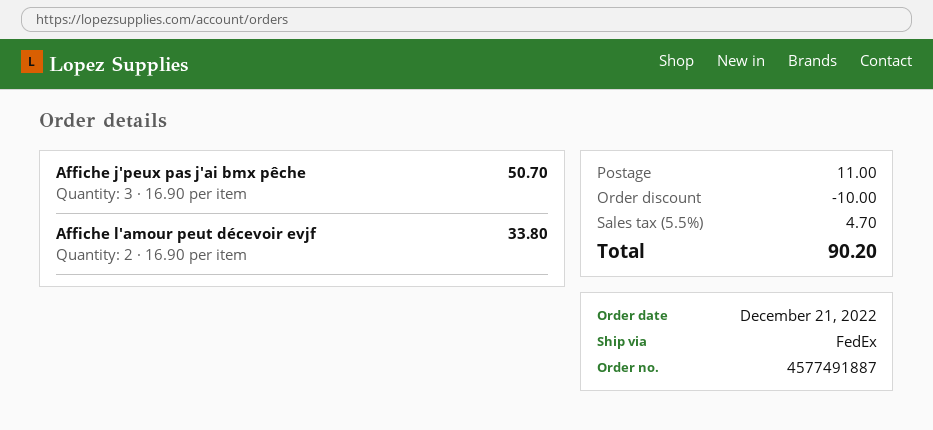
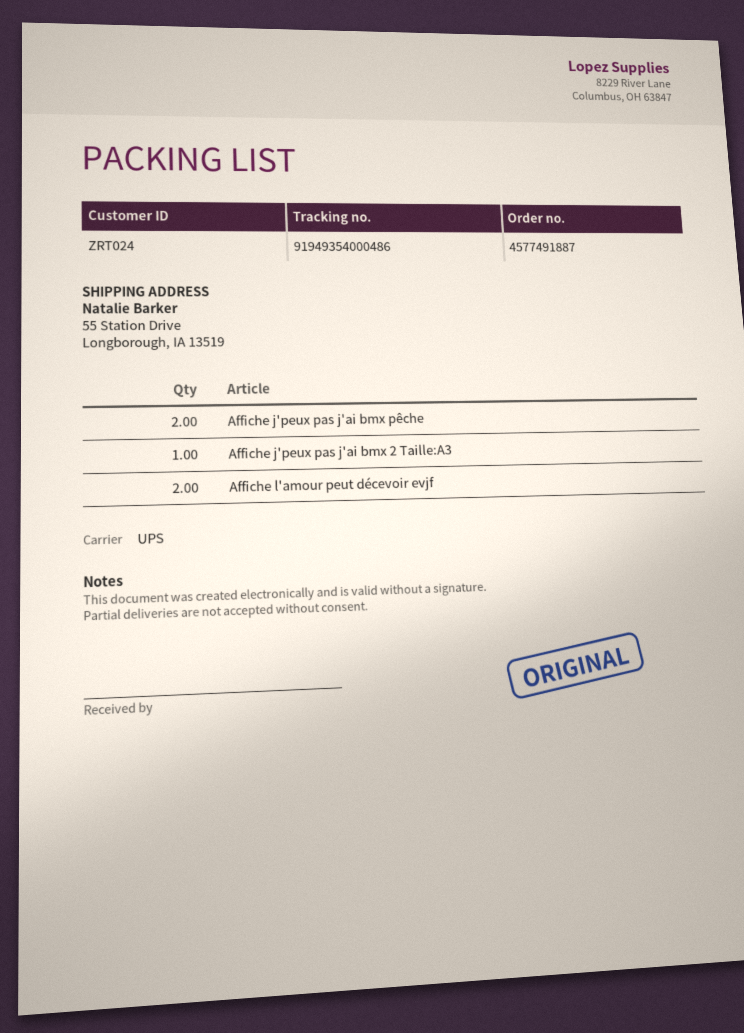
shipping method: FedEx -> UPS
Affiche j'peux pas j'ai bmx pêche: 3 -> 2
Affiche j'peux pas j'ai bmx 2 Taille:A3: none -> 1

